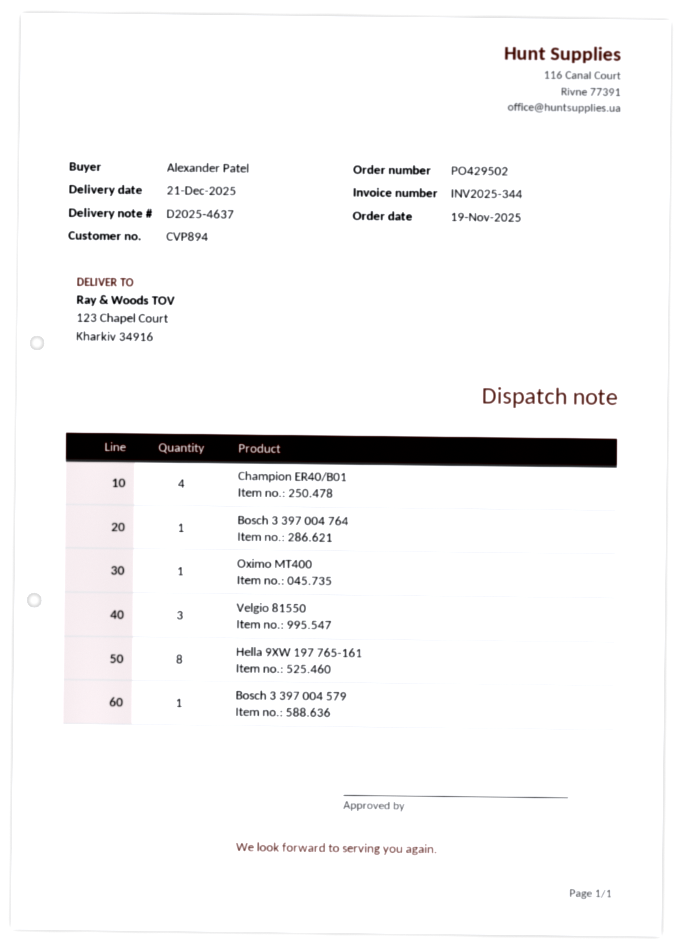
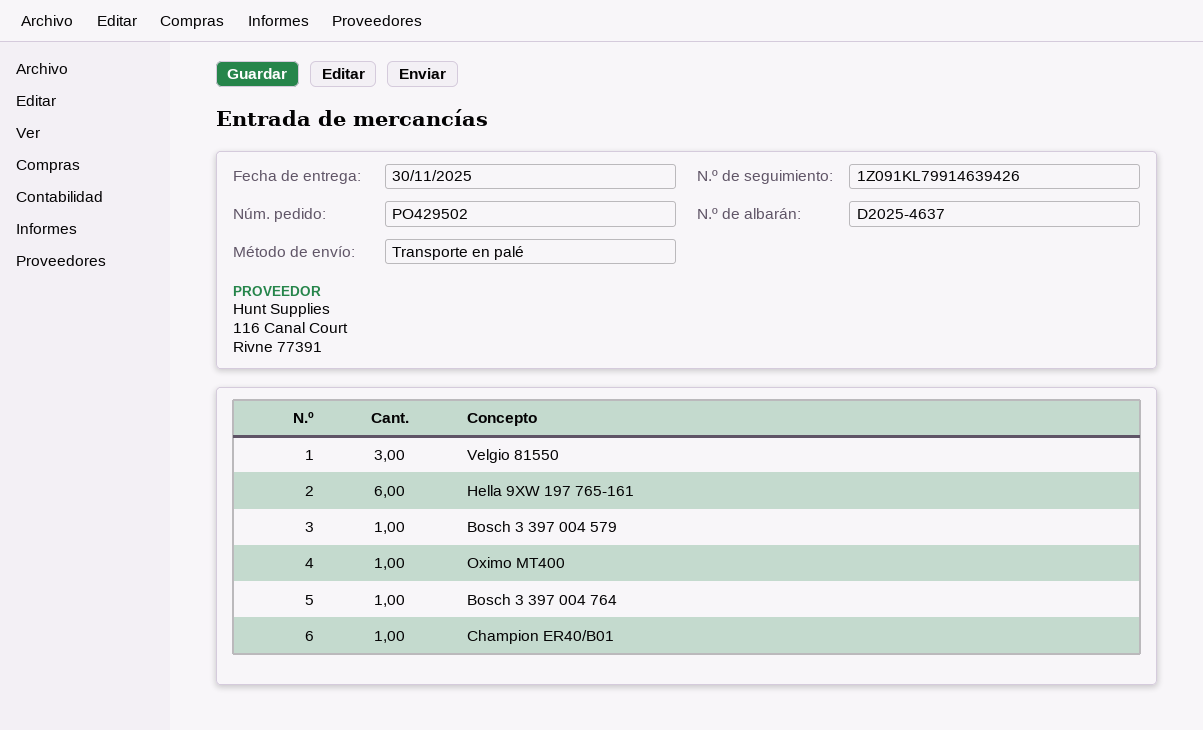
delivery date: 2025-12-21 -> 2025-11-30
Champion ER40/B01: 4 -> 1
Hella 9XW 197 765-161: 8 -> 6

